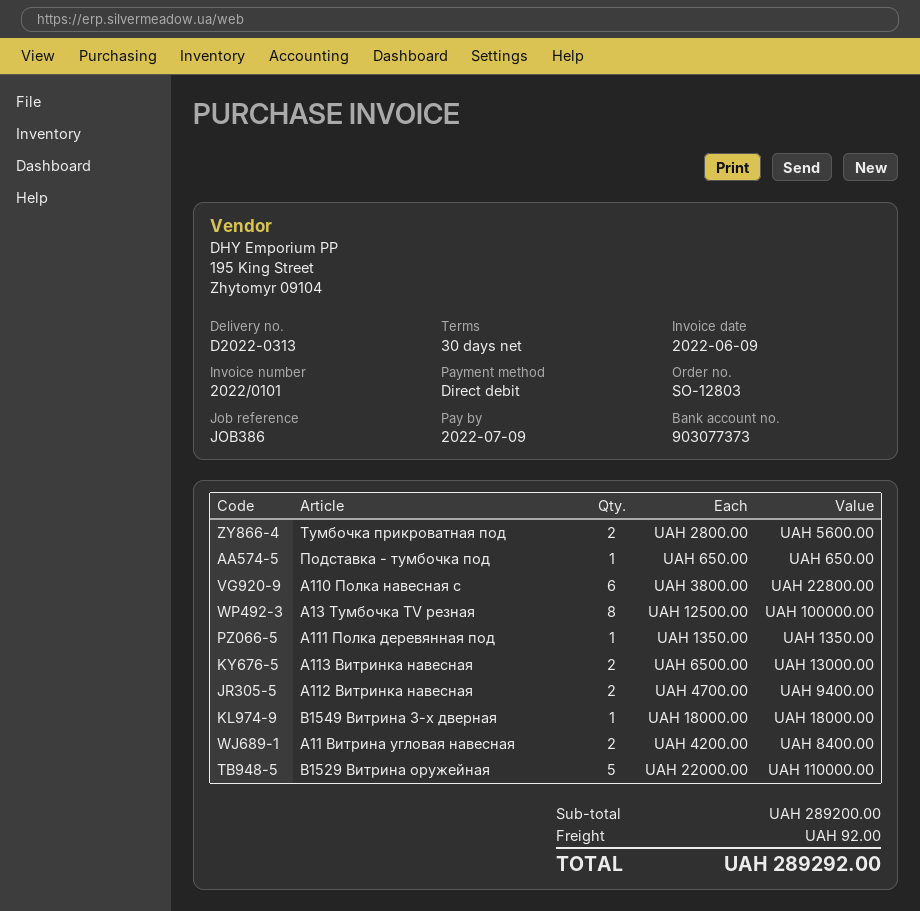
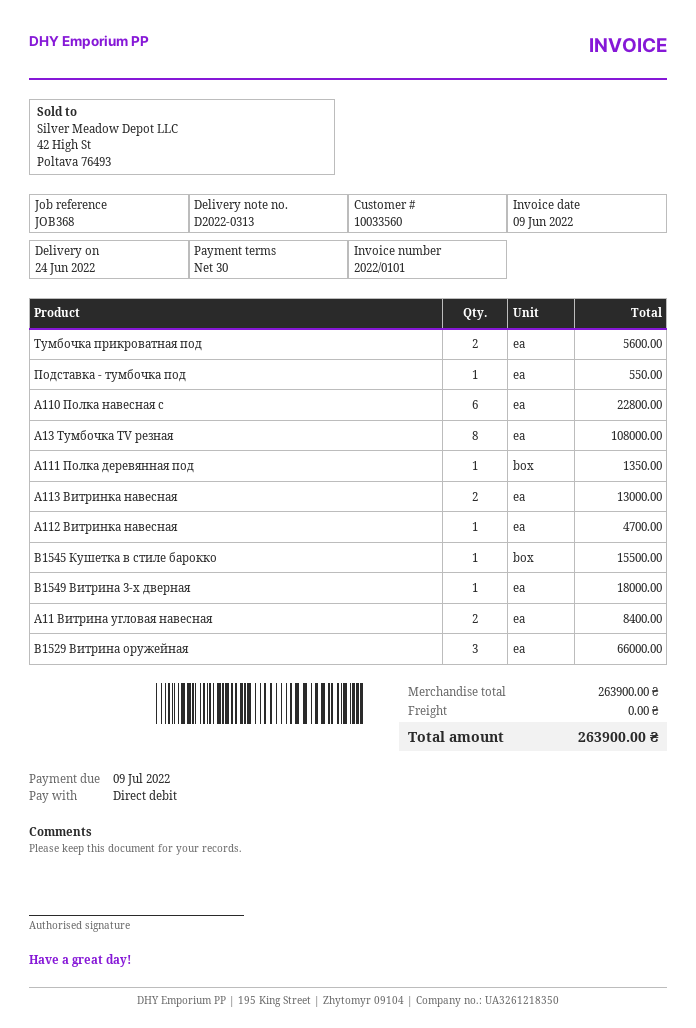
reference: JOB386 -> JOB368
Подставка - тумбочка под: 1 for 650.00 -> 1 for 550.00
А13 Тумбочка TV резная: 8 for 100000.00 -> 8 for 108000.00
А112 Витринка навесная: 2 for 9400.00 -> 1 for 4700.00
В1529 Витрина оружейная: 5 for 110000.00 -> 3 for 66000.00
В1545 Кушетка в стиле барокко: none -> 1 for 15500.00
subtotal: 289200.00 -> 263900.00
shipping: 92.00 -> 0.00
total: 289292.00 -> 263900.00

